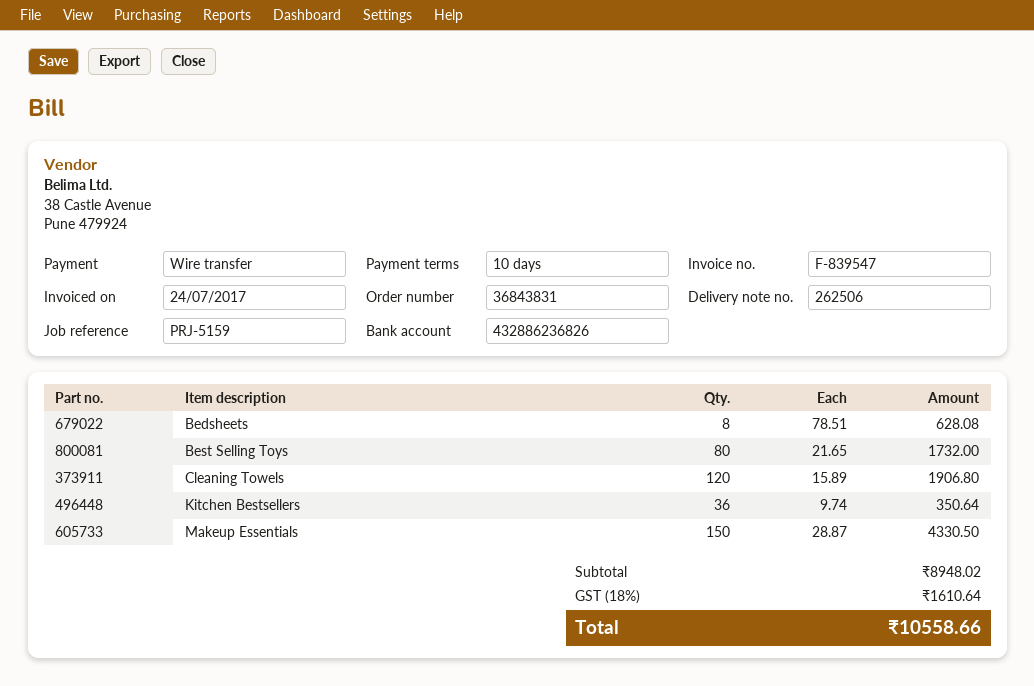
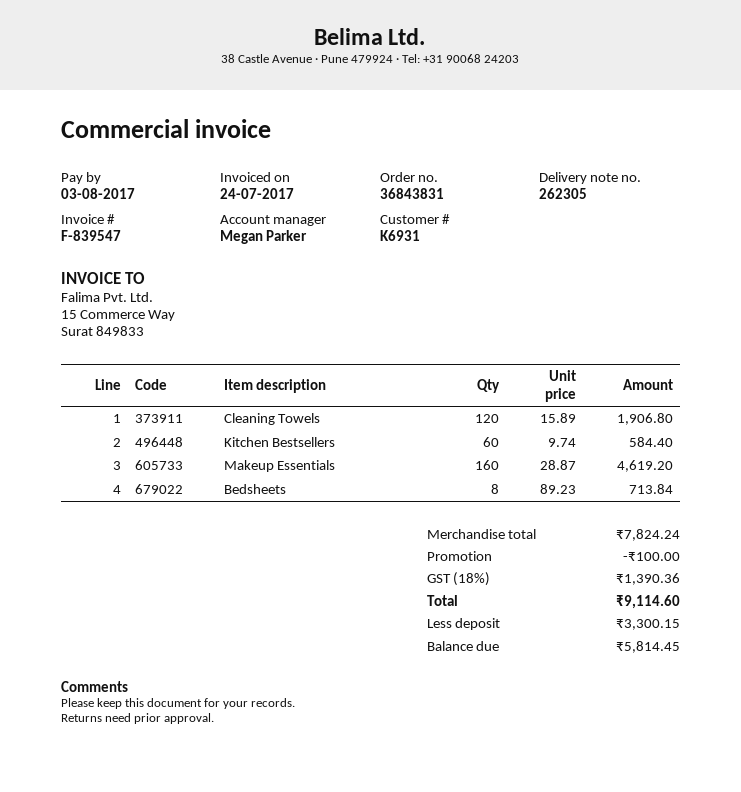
delivery note number: 262506 -> 262305
Bedsheets: 8 x 78.51 = 628.08 -> 8 x 89.23 = 713.84
Best Selling Toys: 80 x 21.65 = 1732.00 -> none
Kitchen Bestsellers: 36 x 9.74 = 350.64 -> 60 x 9.74 = 584.40
Makeup Essentials: 150 x 28.87 = 4330.50 -> 160 x 28.87 = 4619.20
subtotal: 8948.02 -> 7824.24
discount: none -> 100.00
tax: 18% = 1610.64 -> 18% = 1390.36
total: 10558.66 -> 9114.60

